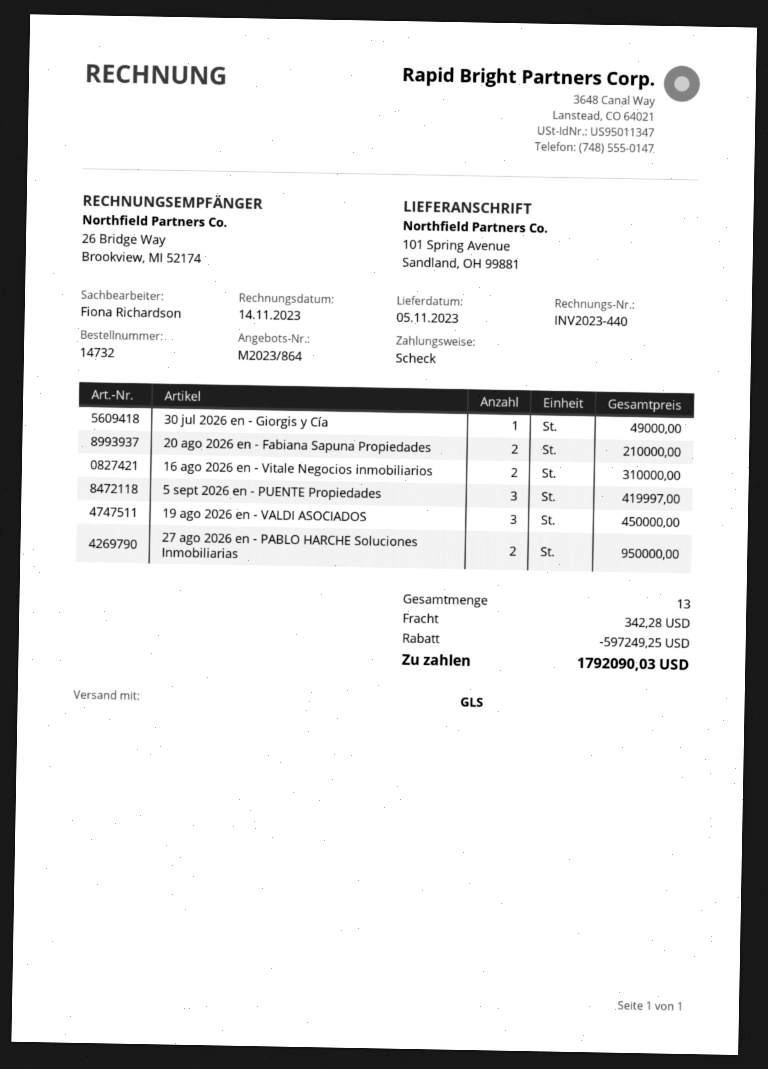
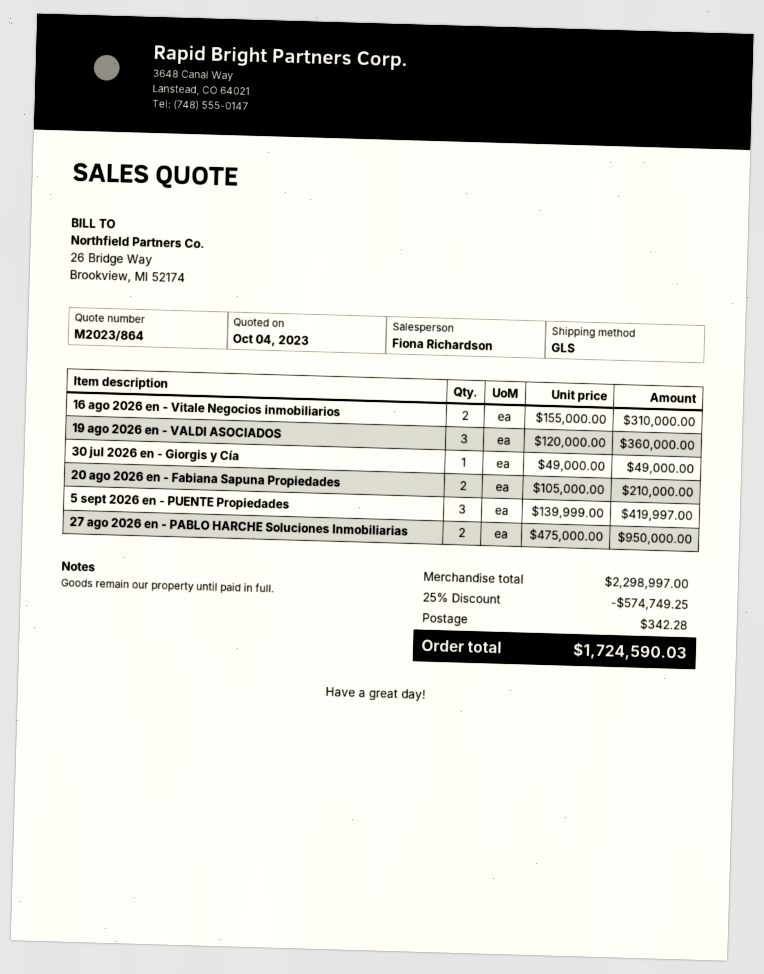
19 ago 2026 en - VALDI ASOCIADOS: 3 for 450000.00 -> 3 for 360000.00
discount: 597249.25 -> 574749.25
total: 1792090.03 -> 1724590.03

